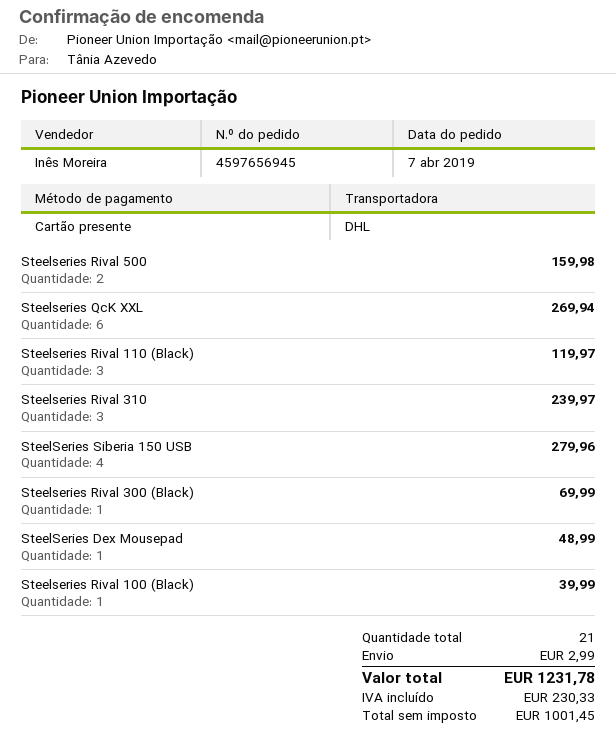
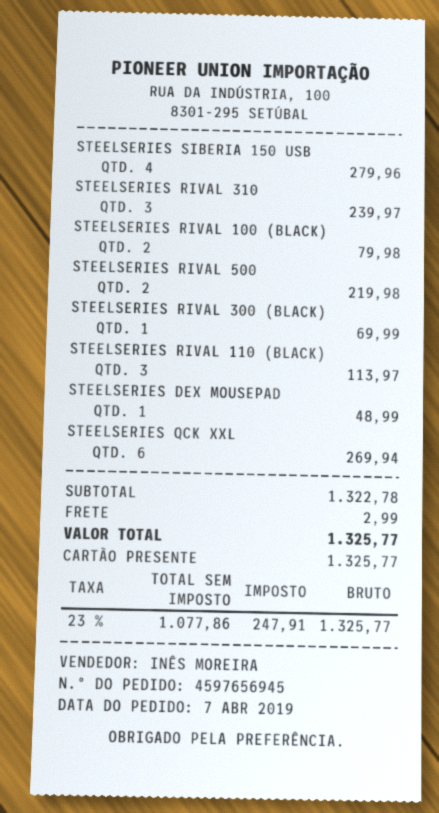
Steelseries Rival 500: 2 for 159.98 -> 2 for 219.98
Steelseries Rival 110 (Black): 3 for 119.97 -> 3 for 113.97
Steelseries Rival 100 (Black): 1 for 39.99 -> 2 for 79.98
net: 1001.45 -> 1077.86
tax: 230.33 -> 247.91
total: 1231.78 -> 1325.77

